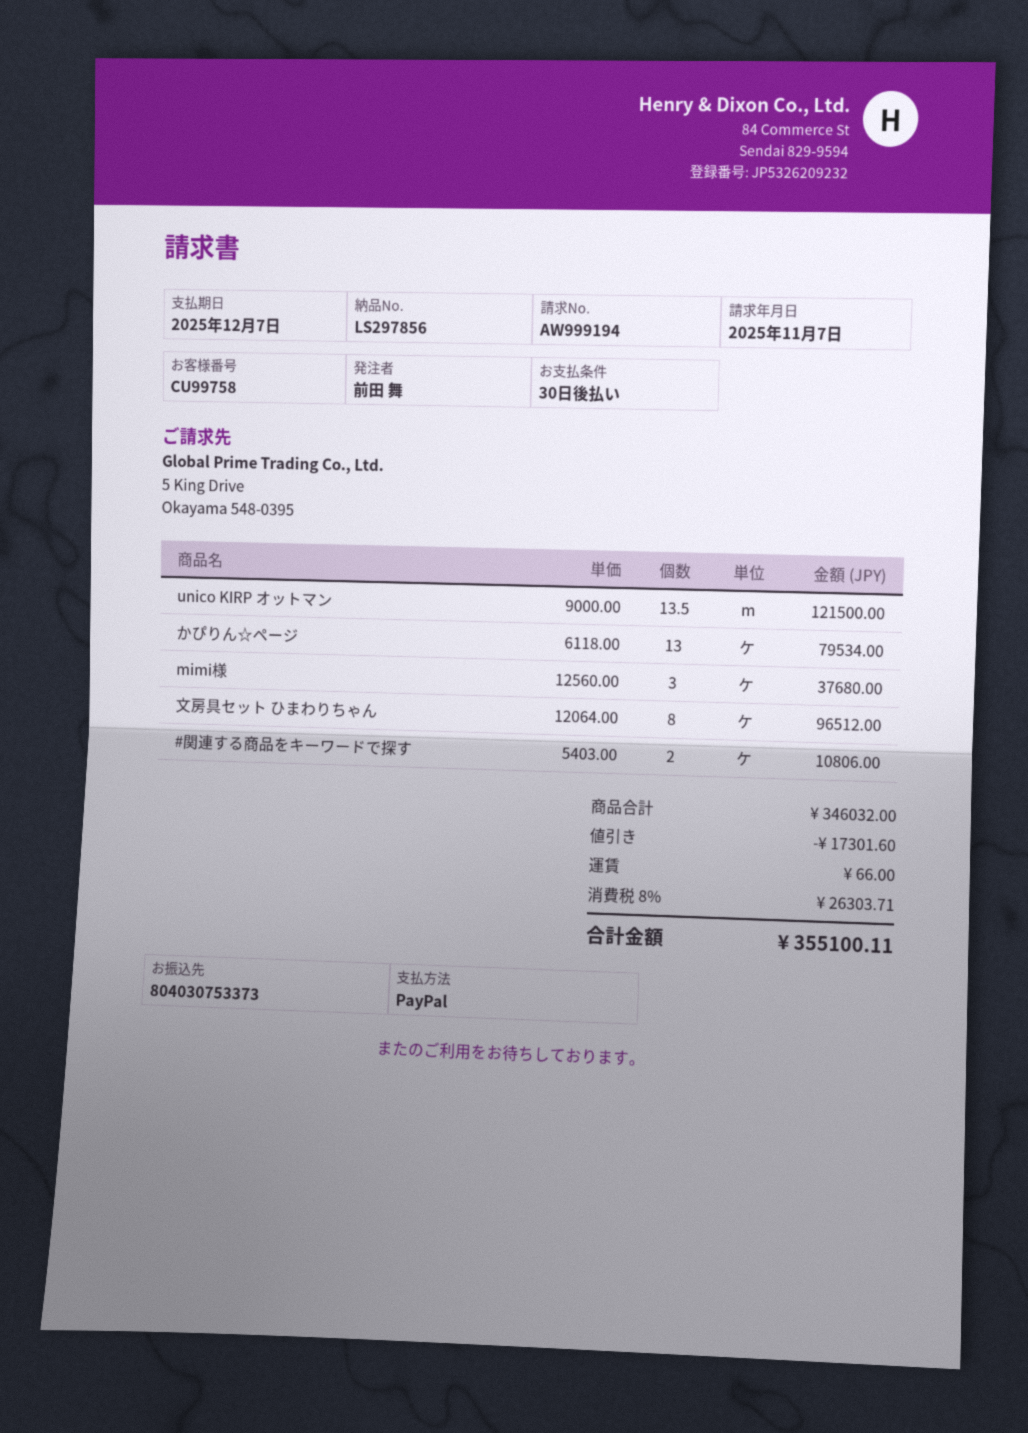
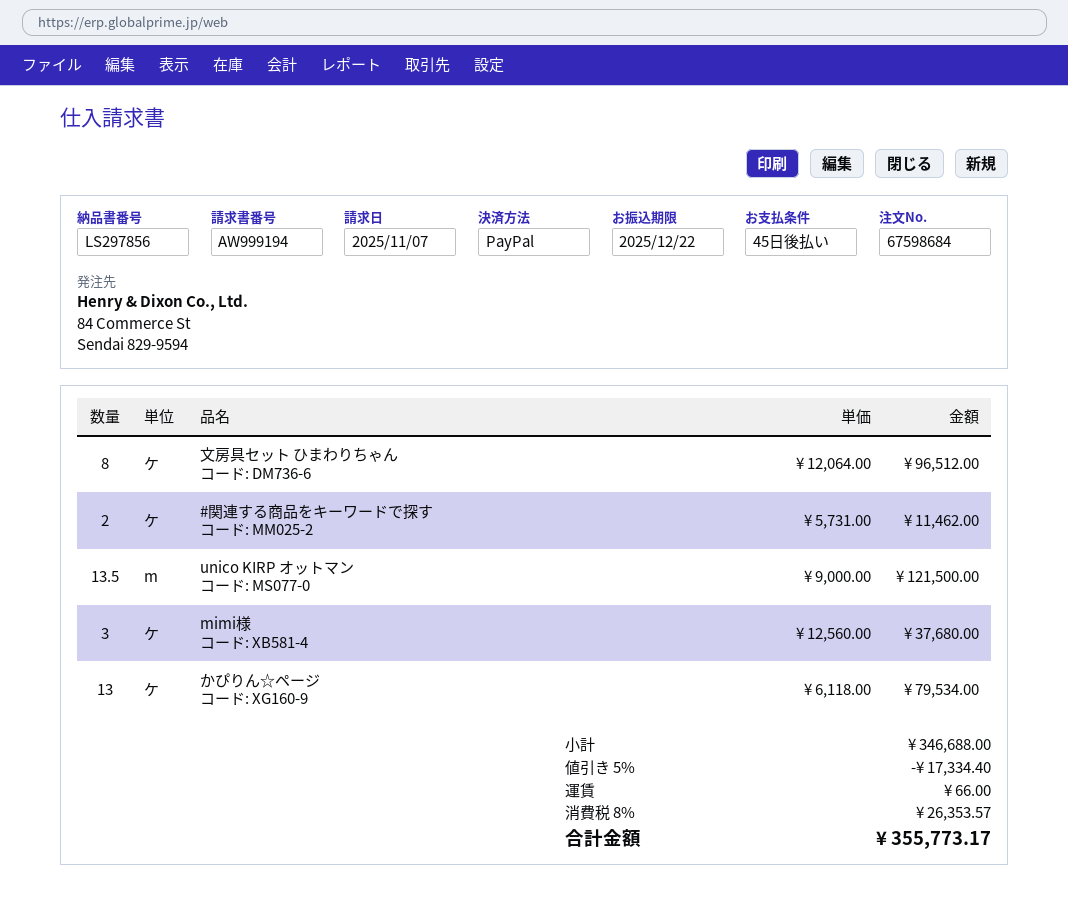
payment terms: 30 days -> 45 days
due date: 2025-12-07 -> 2025-12-22
#関連する商品をキーワードで探す: 2 x 5403.00 = 10806.00 -> 2 x 5731.00 = 11462.00
subtotal: 346032.00 -> 346688.00
discount: 17301.60 -> 17334.40
tax: 8% = 26303.71 -> 8% = 26353.57
total: 355100.11 -> 355773.17

